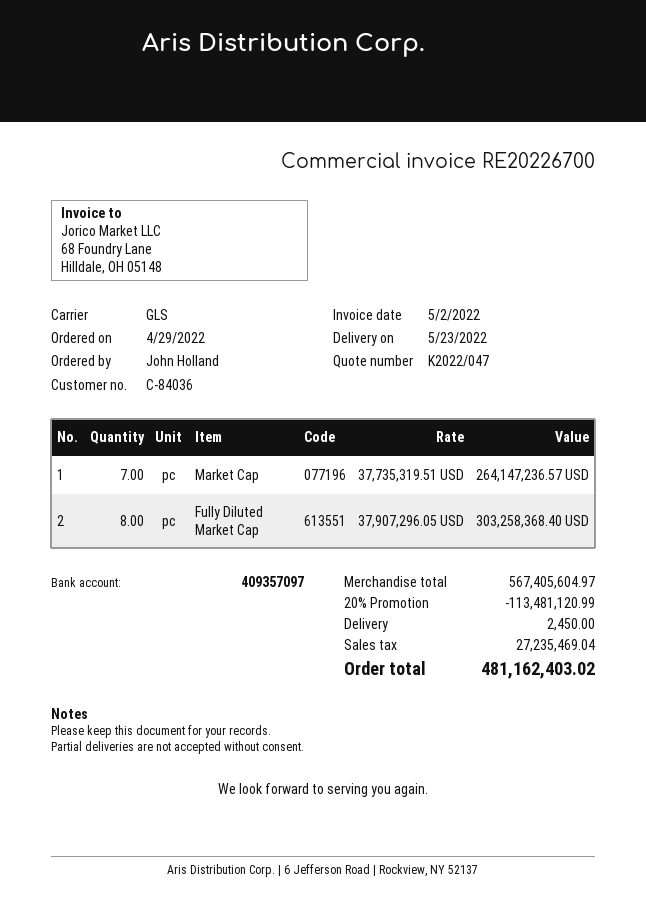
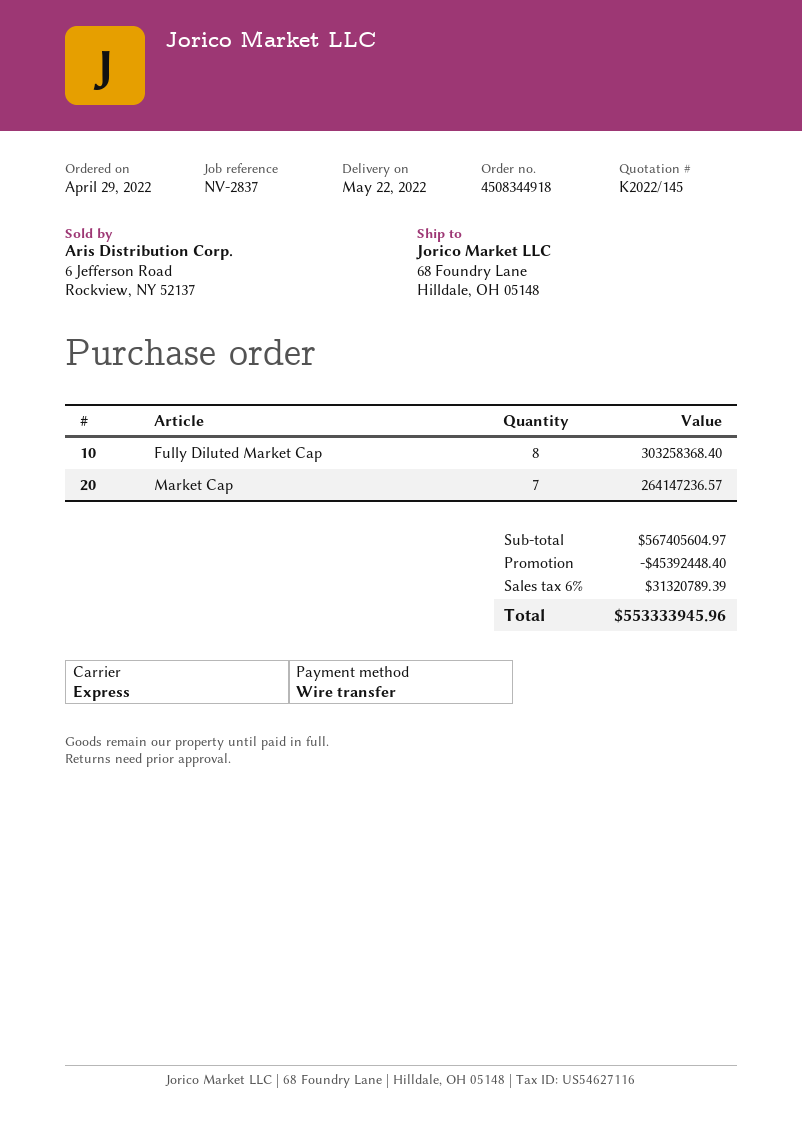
quote number: K2022/047 -> K2022/145
delivery date: 2022-05-23 -> 2022-05-22
shipping method: GLS -> express
discount: 113481120.99 -> 45392448.40
shipping: 2450.00 -> none
tax: 27235469.04 -> 31320789.39
total: 481162403.02 -> 553333945.96

